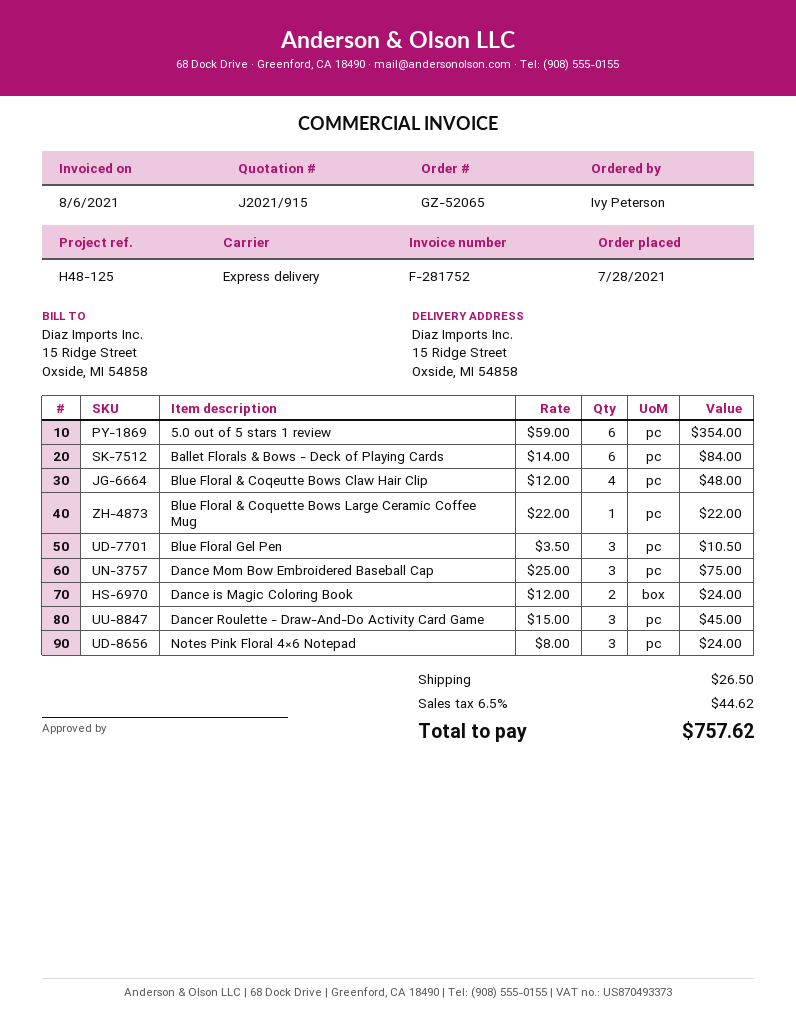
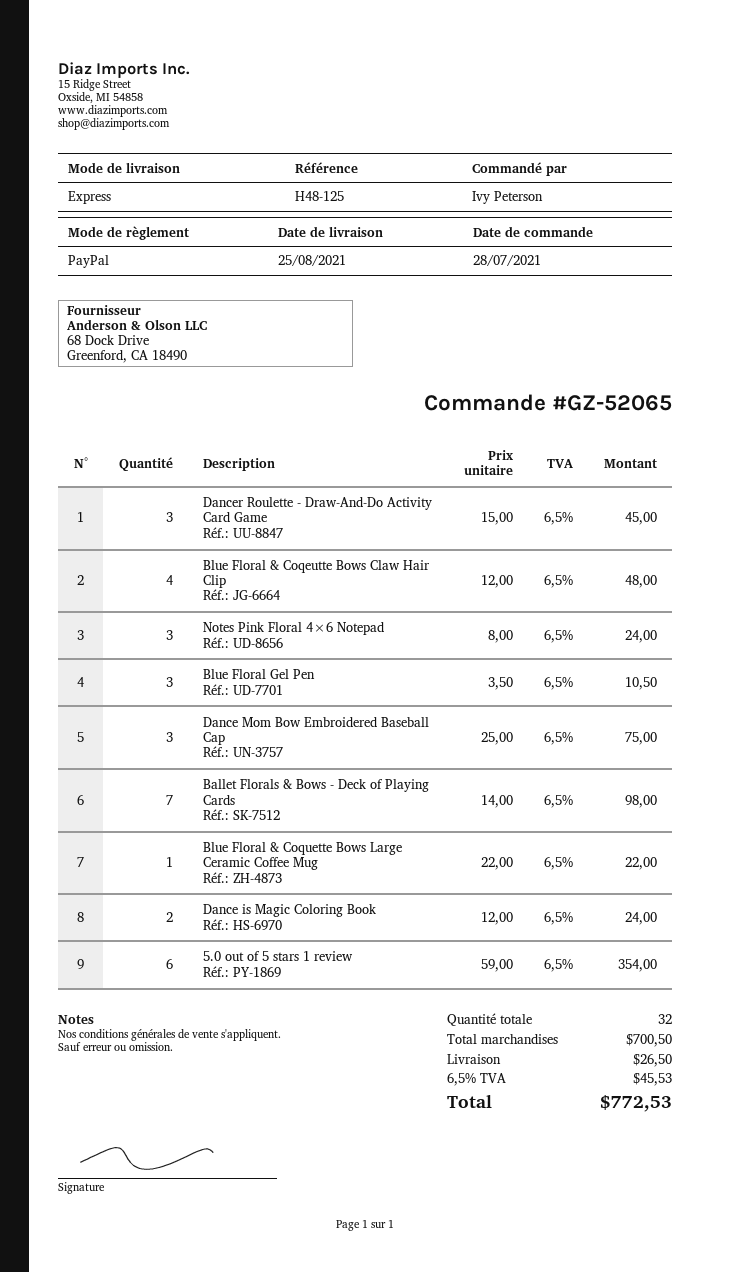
Ballet Florals & Bows - Deck of Playing Cards: 6 x 14.00 = 84.00 -> 7 x 14.00 = 98.00
tax: 6.5% = 44.62 -> 6.5% = 45.53
total: 757.62 -> 772.53

